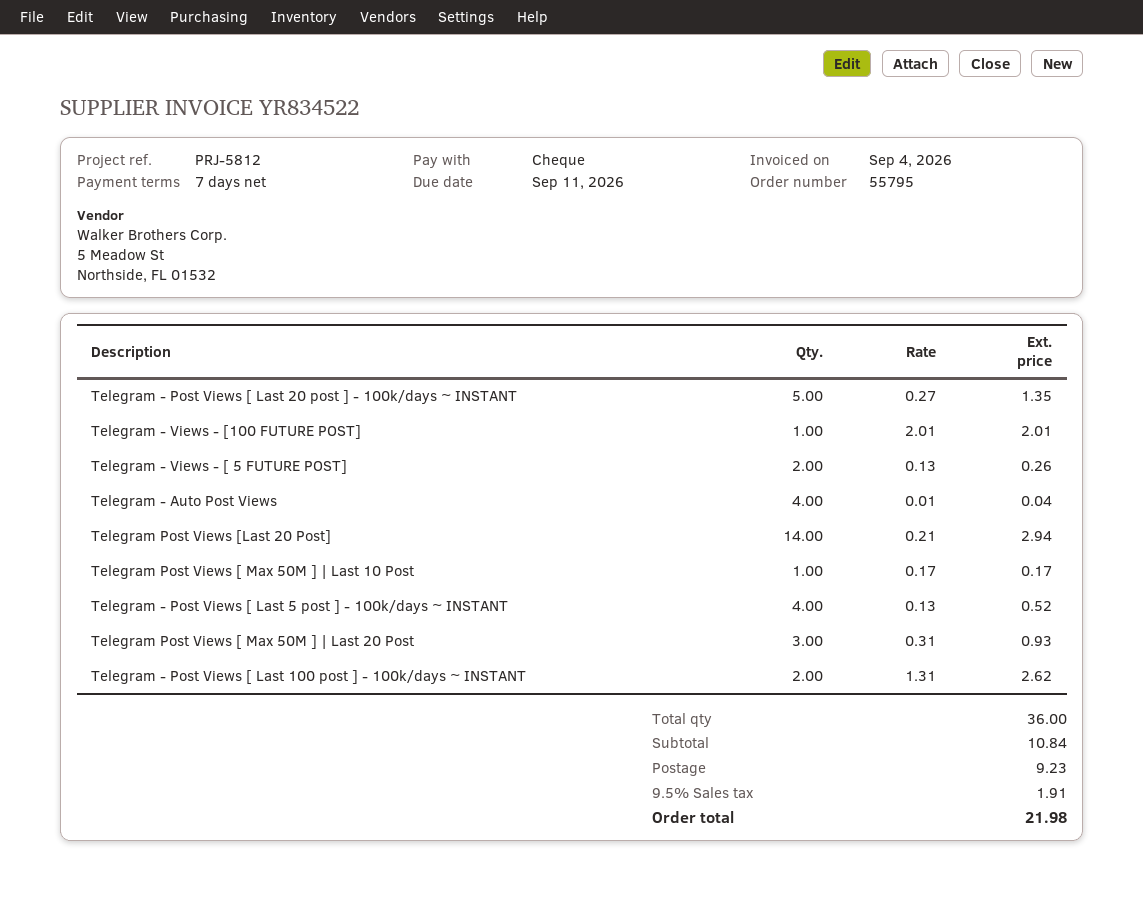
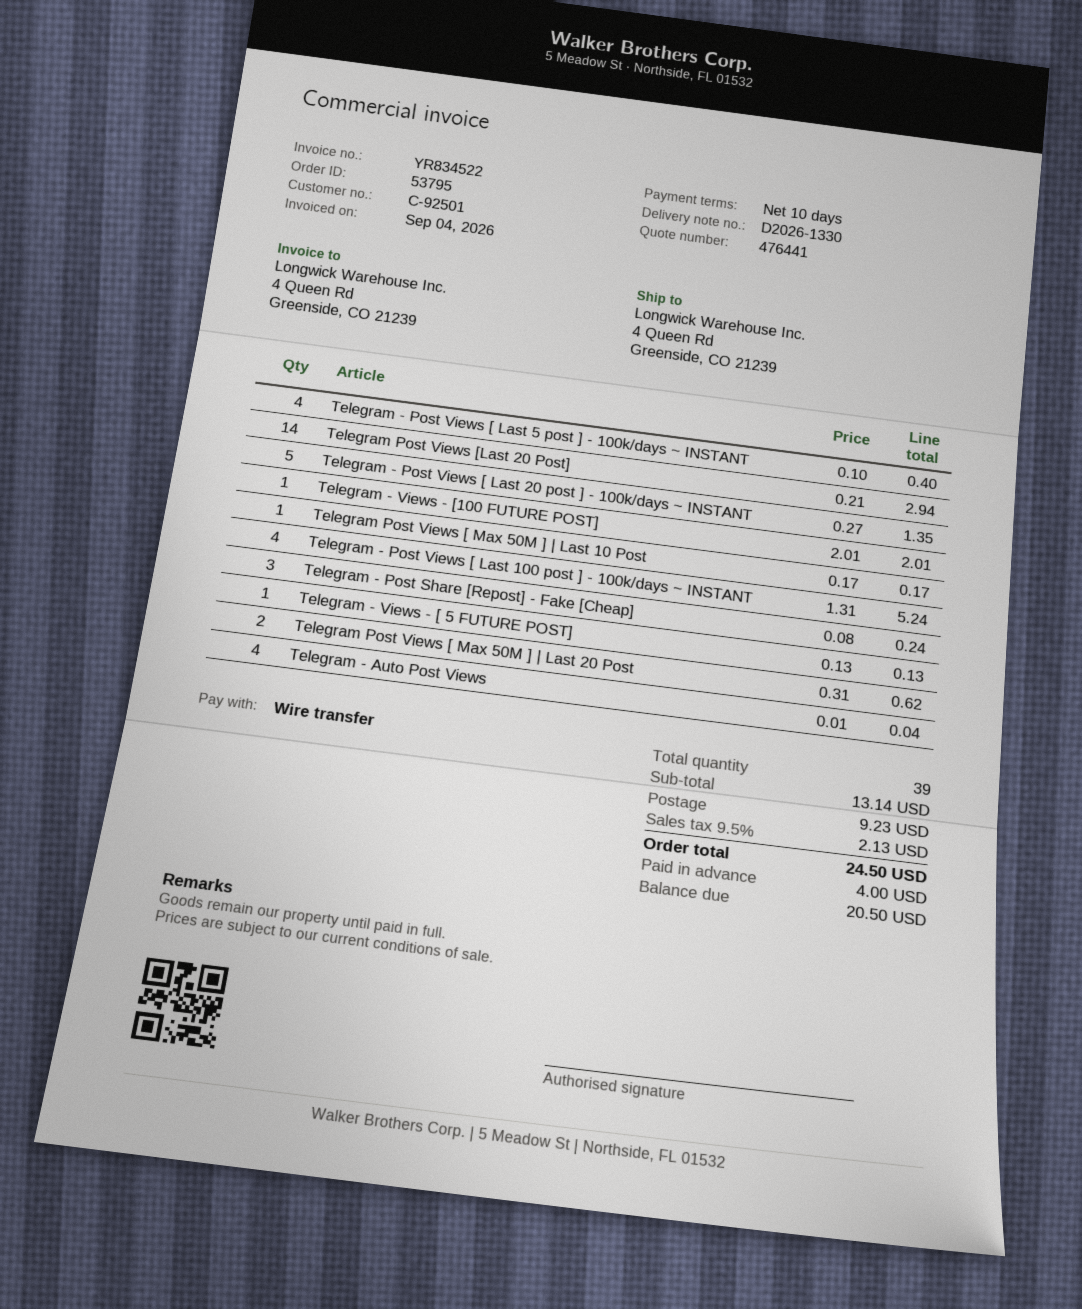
order number: 55795 -> 53795
payment terms: 7 days -> 10 days
payment method: cheque -> bank transfer
Telegram - Views - [ 5 FUTURE POST]: 2 x 0.13 = 0.26 -> 1 x 0.13 = 0.13
Telegram - Post Views [ Last 5 post ] - 100k/days ~ INSTANT: 4 x 0.13 = 0.52 -> 4 x 0.10 = 0.40
Telegram Post Views [ Max 50M ] | Last 20 Post: 3 x 0.31 = 0.93 -> 2 x 0.31 = 0.62
Telegram - Post Views [ Last 100 post ] - 100k/days ~ INSTANT: 2 x 1.31 = 2.62 -> 4 x 1.31 = 5.24
Telegram - Post Share [Repost] - Fake [Cheap]: none -> 3 x 0.08 = 0.24
total quantity: 36 -> 39
subtotal: 10.84 -> 13.14
tax: 9.5% = 1.91 -> 9.5% = 2.13
total: 21.98 -> 24.50

